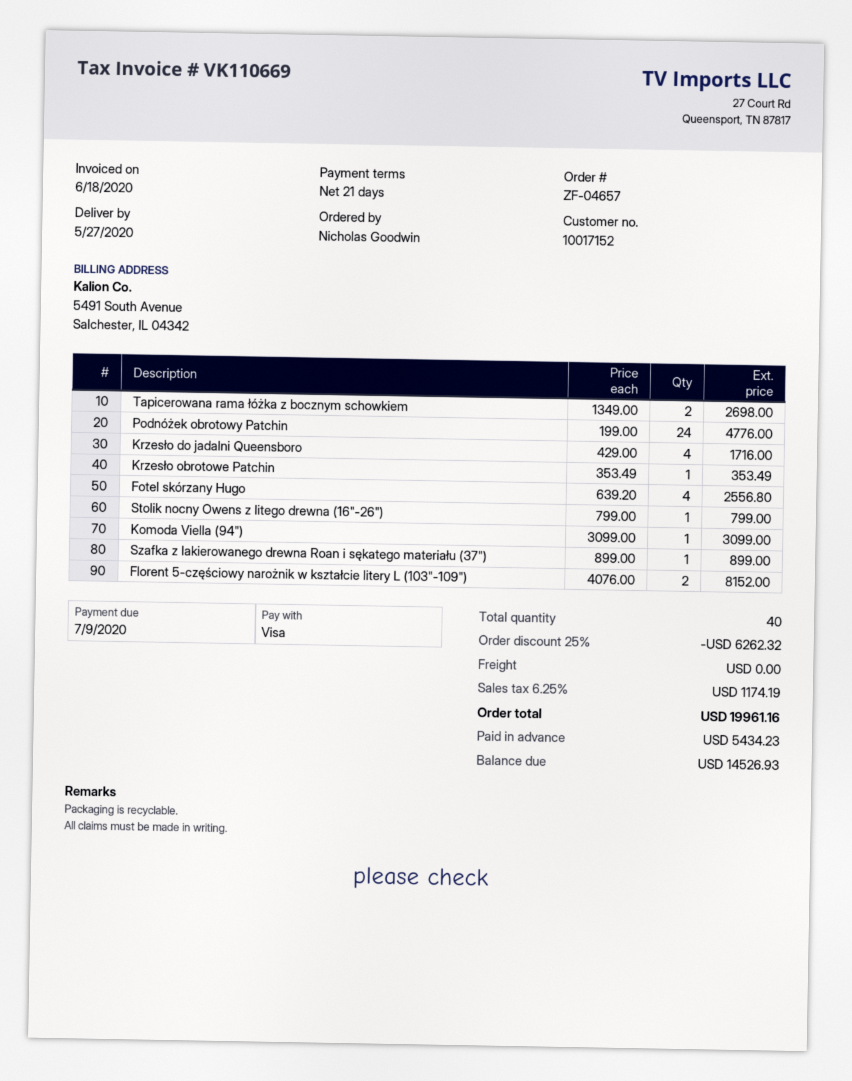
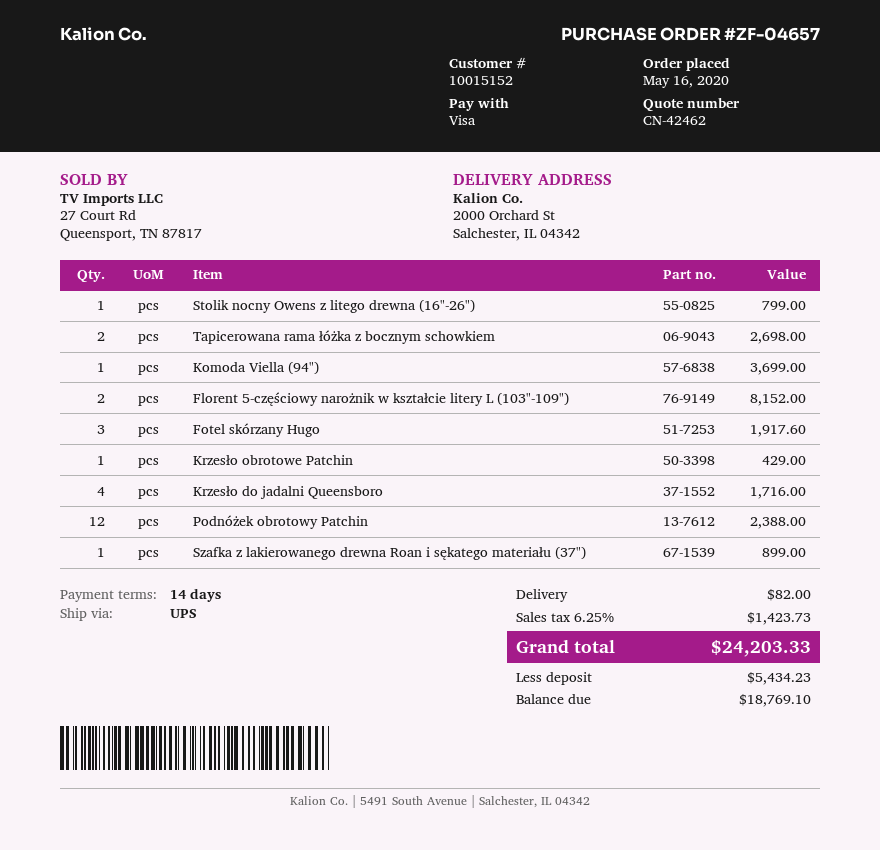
payment terms: 21 days -> 14 days
customer number: 10017152 -> 10015152
Podnóżek obrotowy Patchin: 24 for 4776.00 -> 12 for 2388.00
Krzesło obrotowe Patchin: 1 for 353.49 -> 1 for 429.00
Fotel skórzany Hugo: 4 for 2556.80 -> 3 for 1917.60
Komoda Viella (94"): 1 for 3099.00 -> 1 for 3699.00
discount: 25% = 6262.32 -> none
shipping: 0.00 -> 82.00
tax: 6.25% = 1174.19 -> 6.25% = 1423.73
total: 19961.16 -> 24203.33
balance: 14526.93 -> 18769.10

